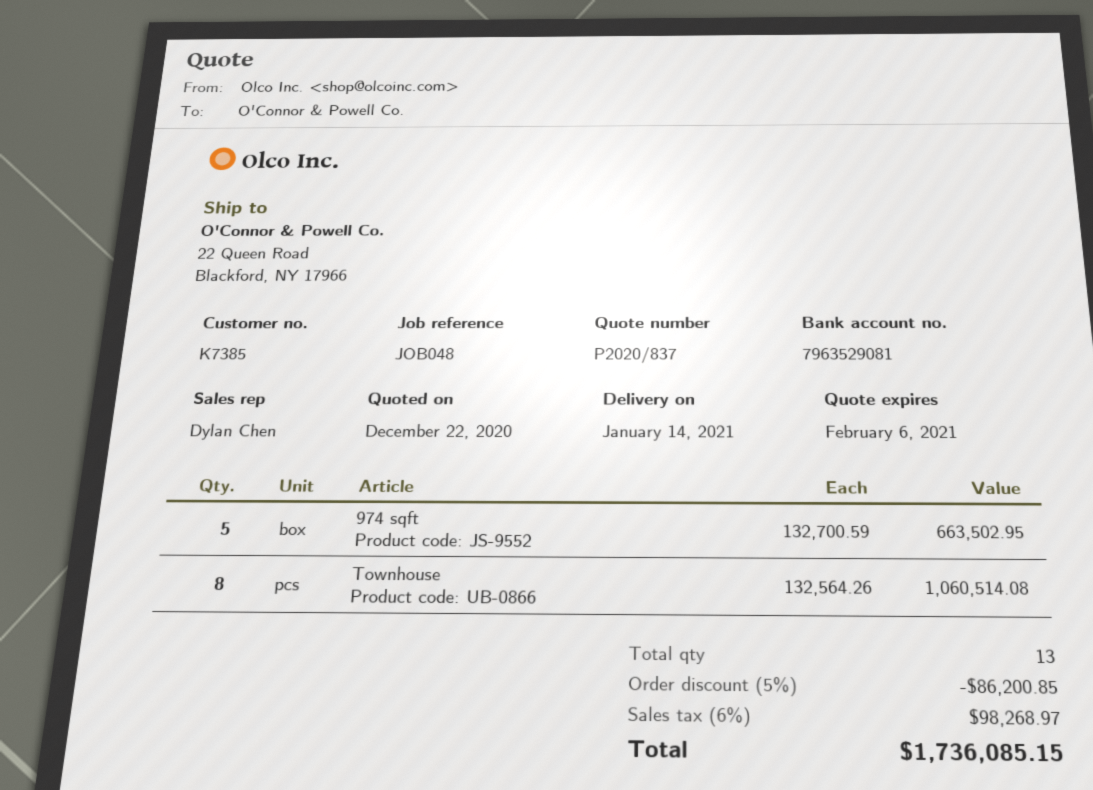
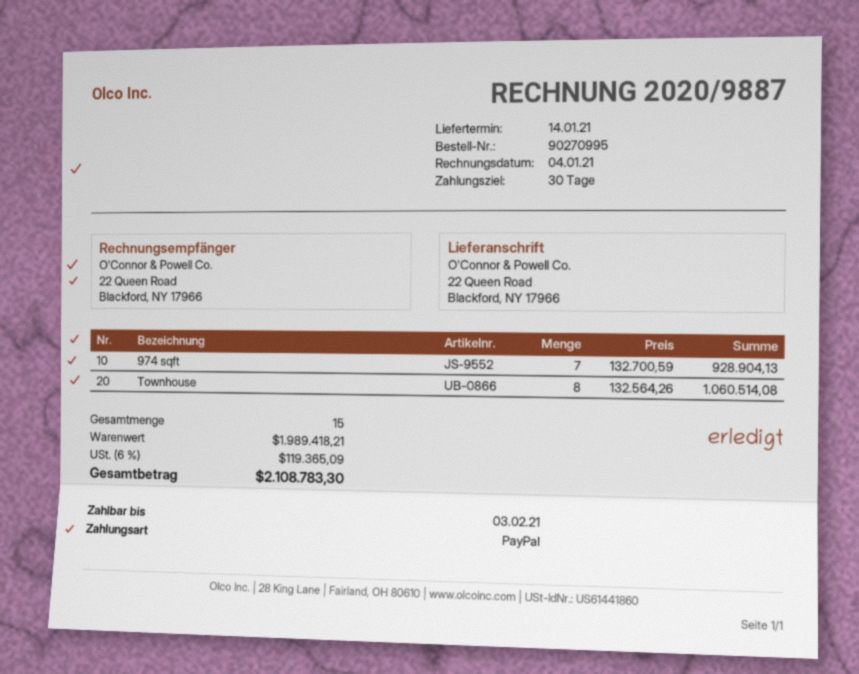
974 sqft: 5 x 132700.59 = 663502.95 -> 7 x 132700.59 = 928904.13
total quantity: 13 -> 15
discount: 5% = 86200.85 -> none
tax: 6% = 98268.97 -> 6% = 119365.09
total: 1736085.15 -> 2108783.30

